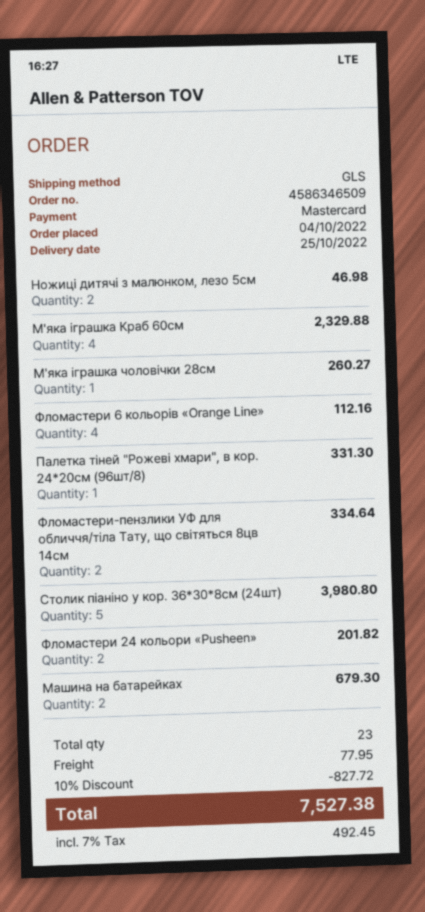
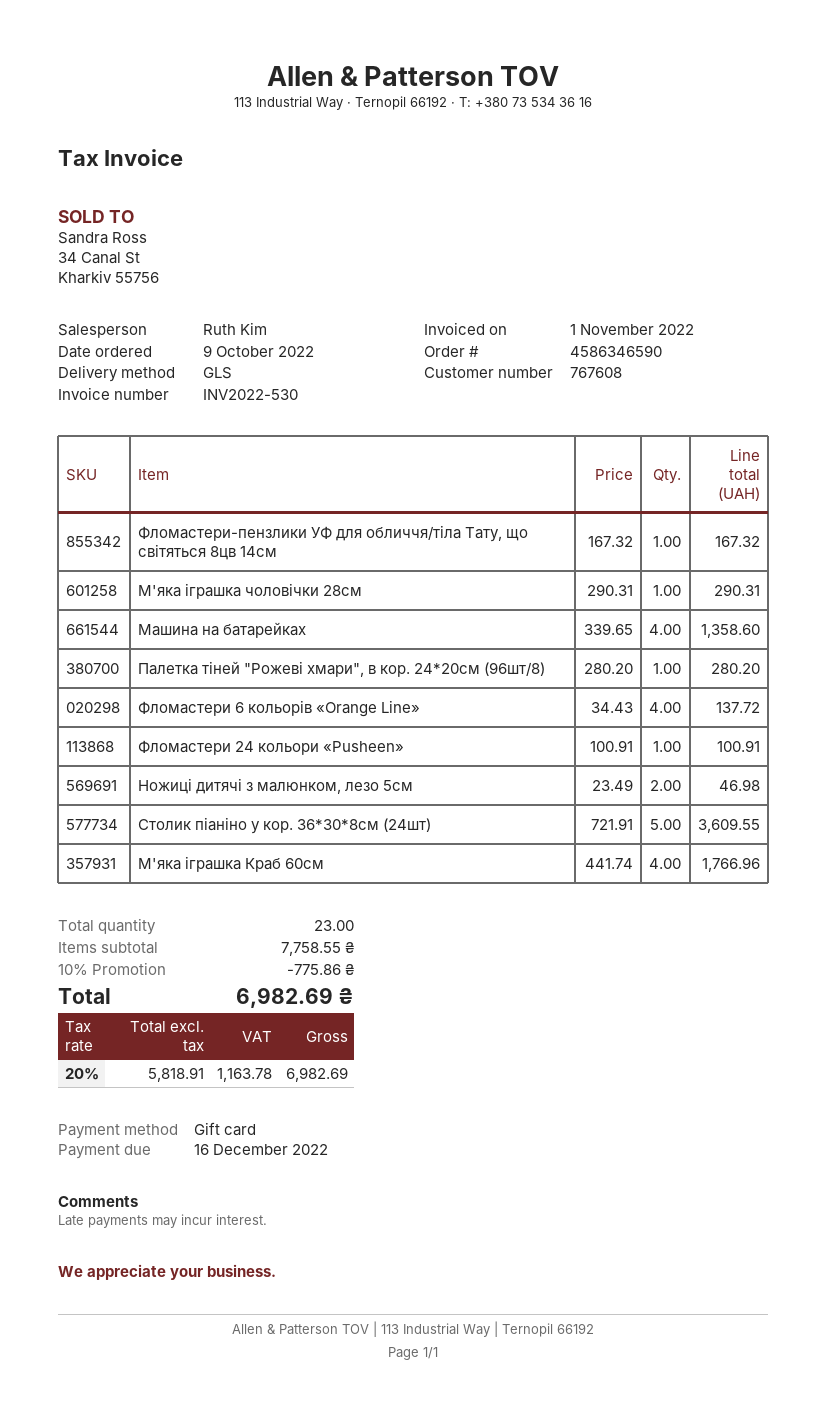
order number: 4586346509 -> 4586346590
order date: 2022-10-04 -> 2022-10-09
payment method: Mastercard -> gift card
М'яка іграшка Краб 60см: 4 for 2329.88 -> 4 for 1766.96
М'яка іграшка чоловічки 28см: 1 for 260.27 -> 1 for 290.31
Фломастери 6 кольорів «Orange Line»: 4 for 112.16 -> 4 for 137.72
Палетка тіней "Рожеві хмари", в кор. 24*20см (96шт/8): 1 for 331.30 -> 1 for 280.20
Фломастери-пензлики УФ для обличчя/тіла Тату, що світяться 8цв 14см: 2 for 334.64 -> 1 for 167.32
Столик піаніно у кор. 36*30*8см (24шт): 5 for 3980.80 -> 5 for 3609.55
Фломастери 24 кольори «Pusheen»: 2 for 201.82 -> 1 for 100.91
Машина на батарейках: 2 for 679.30 -> 4 for 1358.60
discount: 10% = 827.72 -> 10% = 775.86
shipping: 77.95 -> none
tax: 7% = 492.45 -> 20% = 1163.78
total: 7527.38 -> 6982.69

